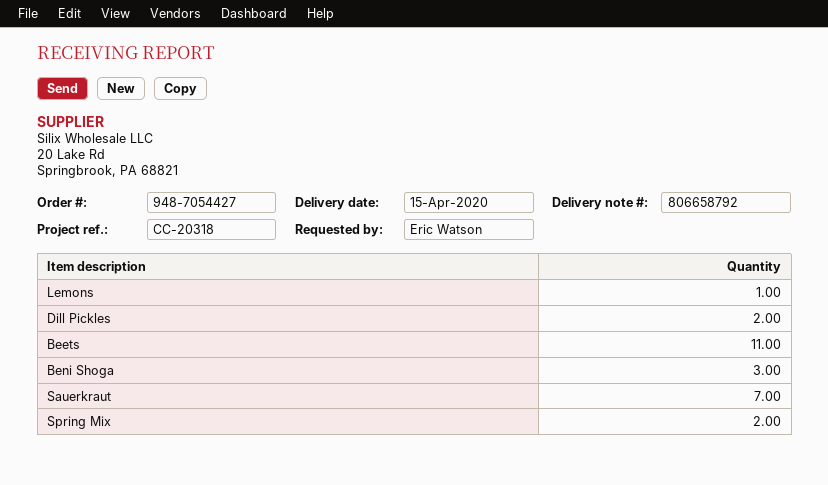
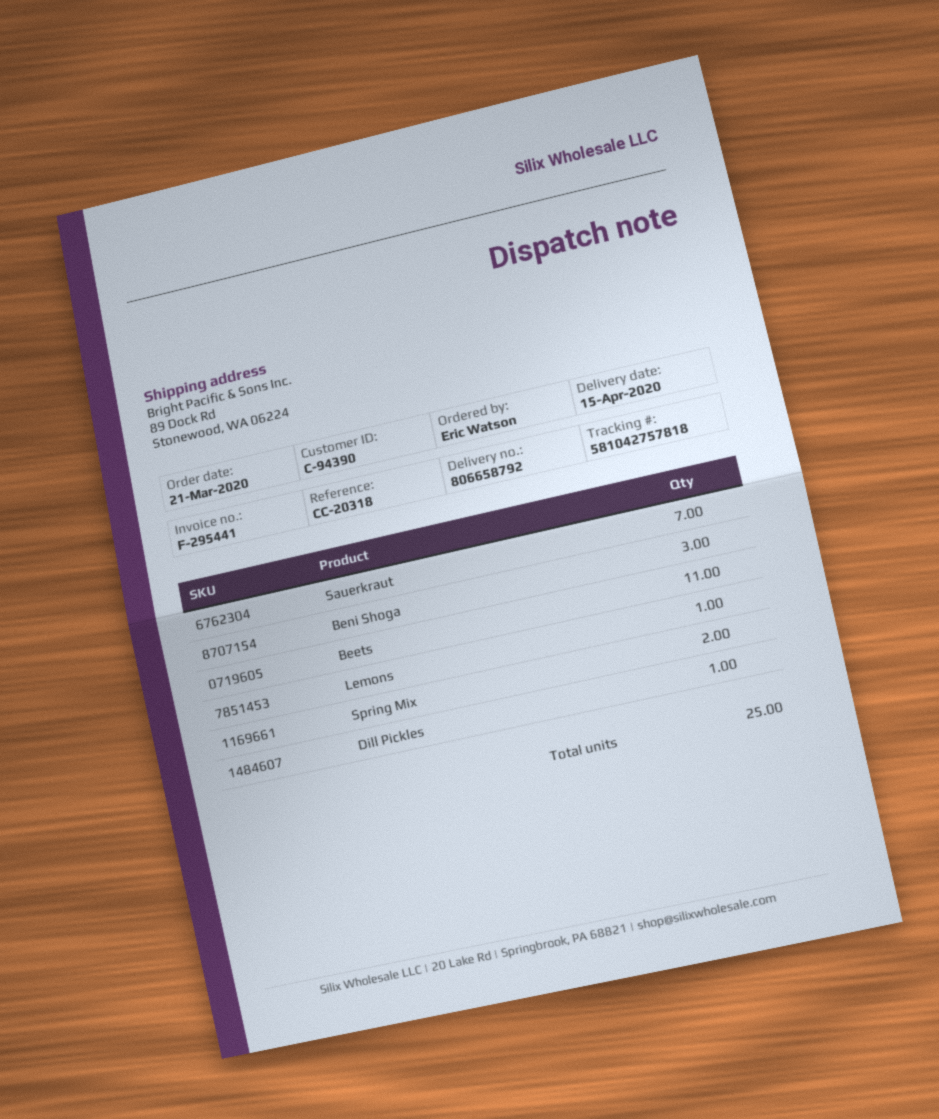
Dill Pickles: 2 -> 1

